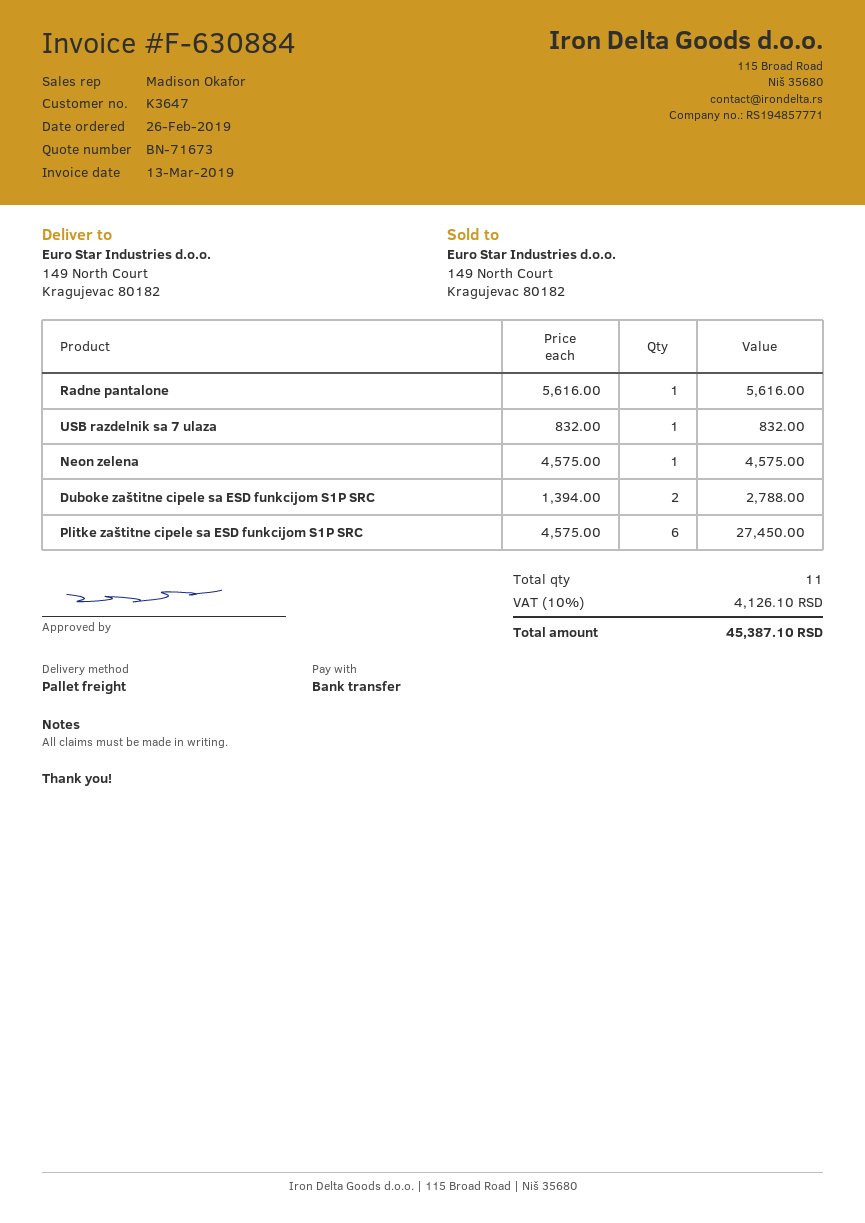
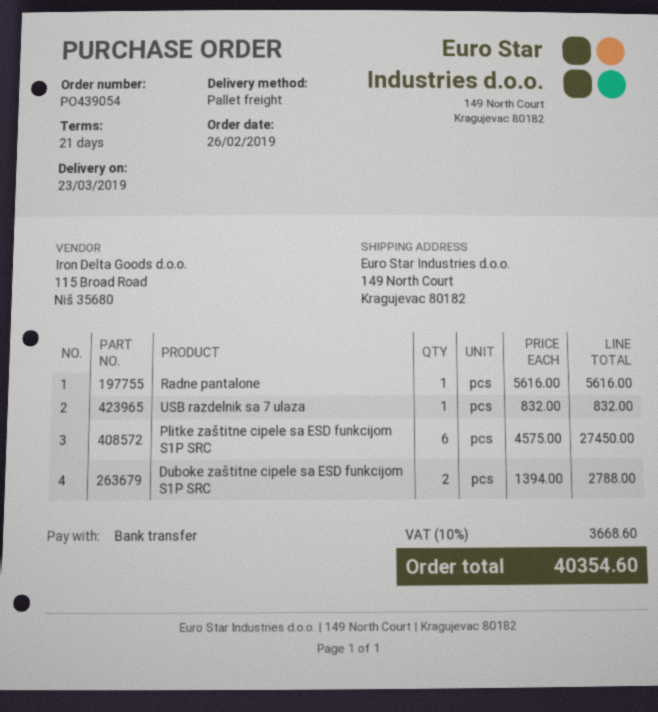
Neon zelena: 1 x 4575.00 = 4575.00 -> none
tax: 10% = 4126.10 -> 10% = 3668.60
total: 45387.10 -> 40354.60

